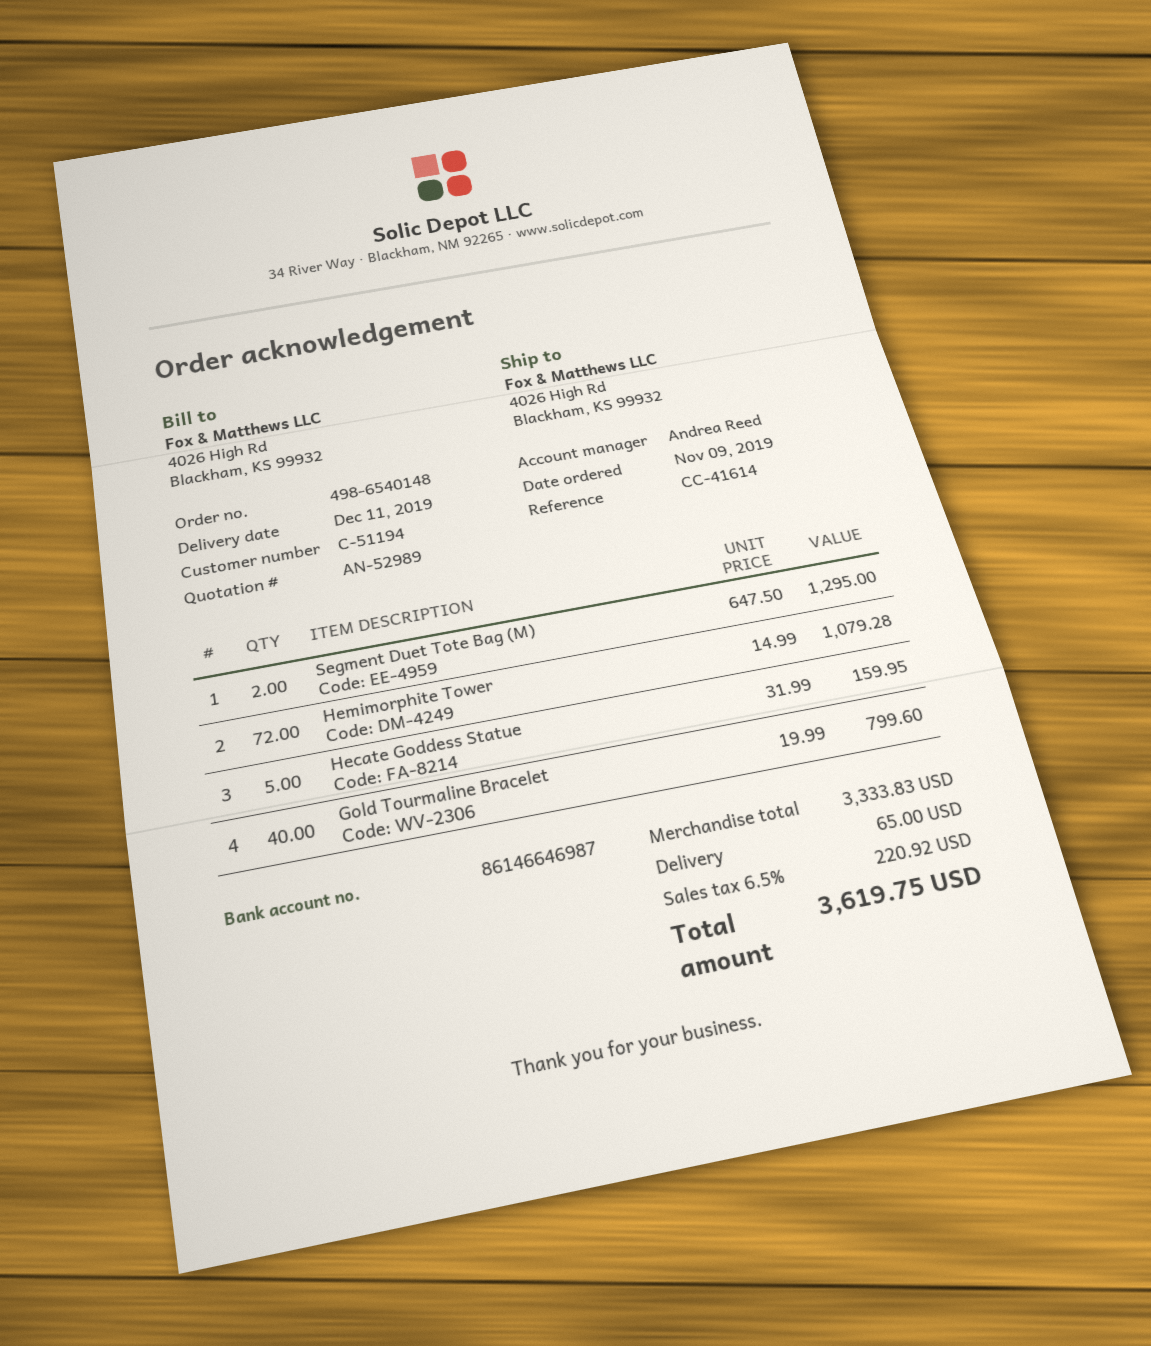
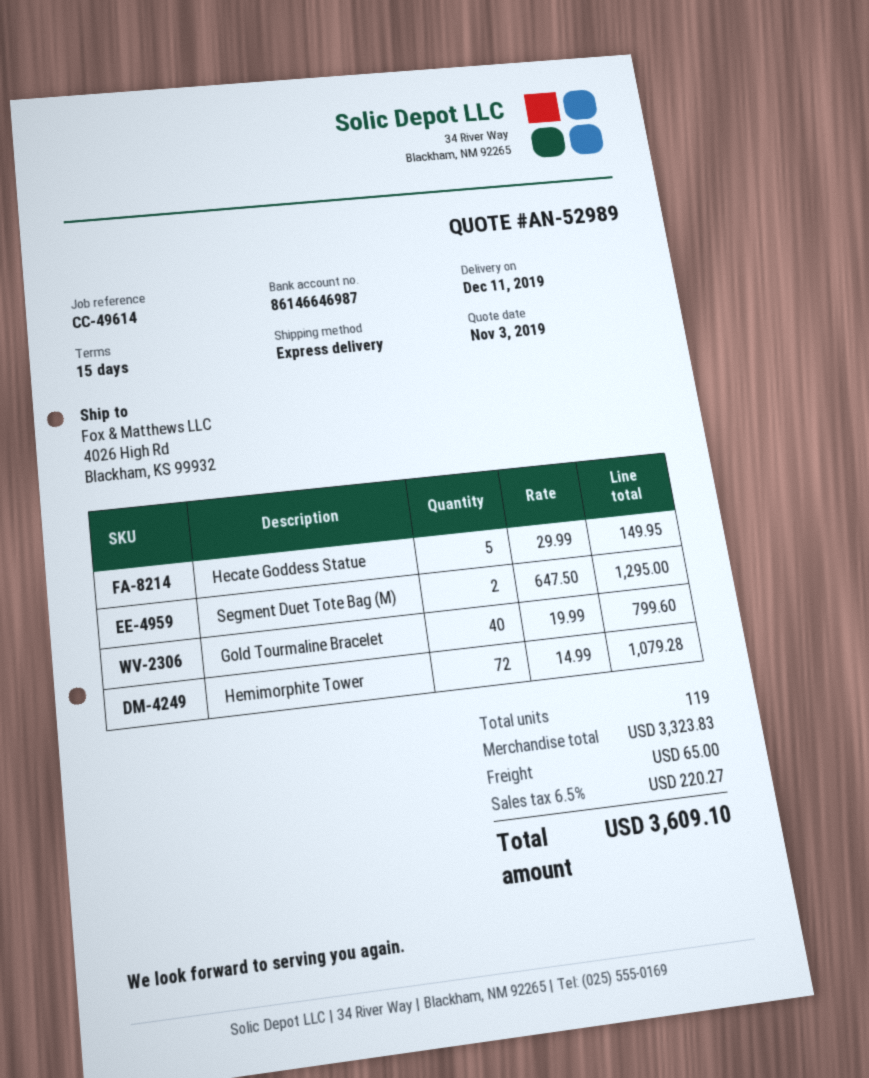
reference: CC-41614 -> CC-49614
Hecate Goddess Statue: 5 x 31.99 = 159.95 -> 5 x 29.99 = 149.95
subtotal: 3333.83 -> 3323.83
tax: 6.5% = 220.92 -> 6.5% = 220.27
total: 3619.75 -> 3609.10

